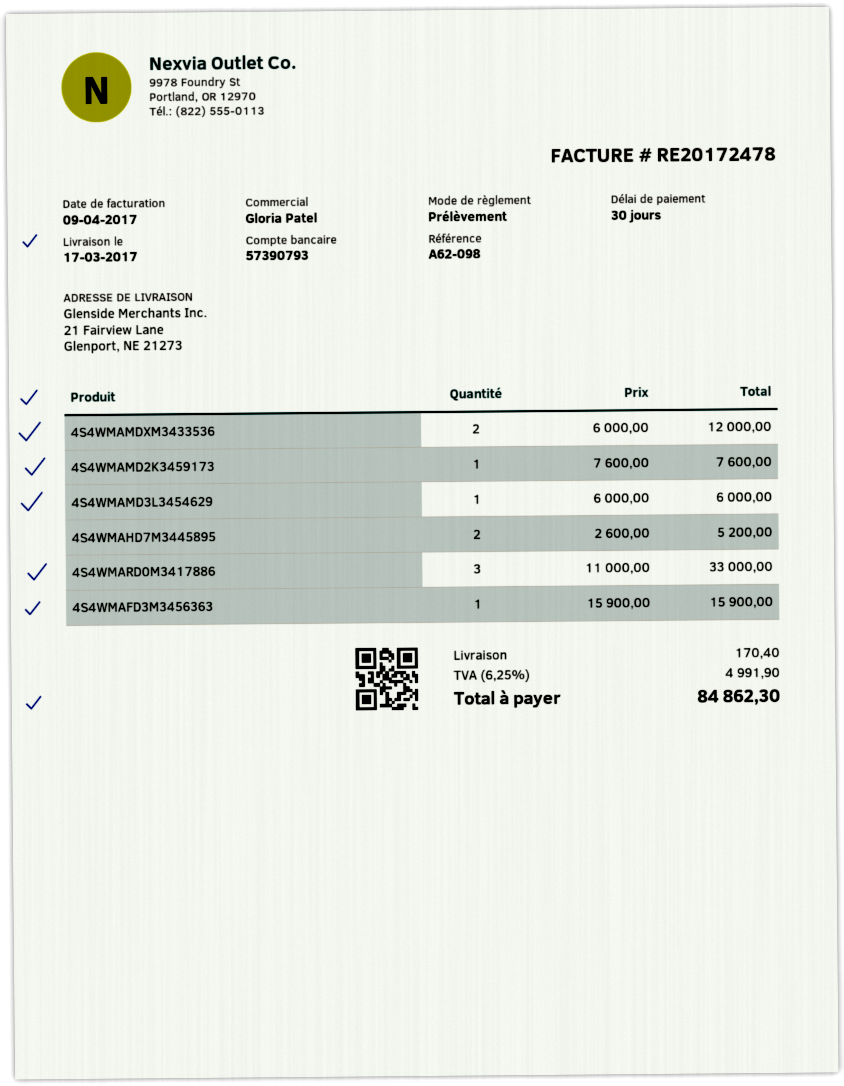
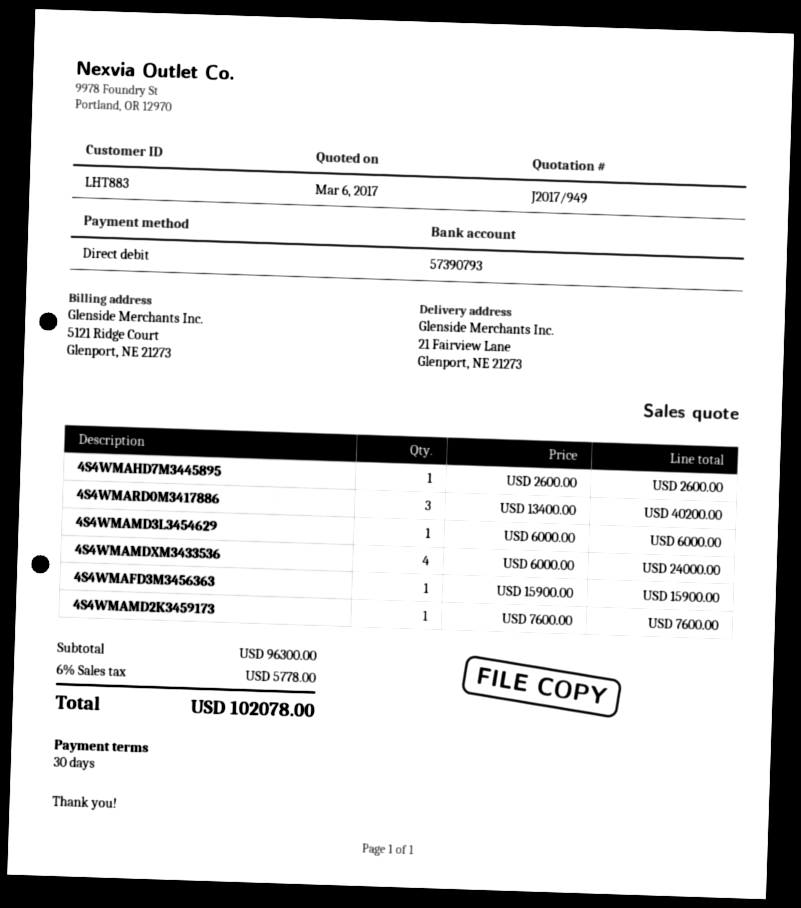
4S4WMAMDXM3433536: 2 x 6000.00 = 12000.00 -> 4 x 6000.00 = 24000.00
4S4WMAHD7M3445895: 2 x 2600.00 = 5200.00 -> 1 x 2600.00 = 2600.00
4S4WMARD0M3417886: 3 x 11000.00 = 33000.00 -> 3 x 13400.00 = 40200.00
shipping: 170.40 -> none
tax: 6.25% = 4991.90 -> 6% = 5778.00
total: 84862.30 -> 102078.00

